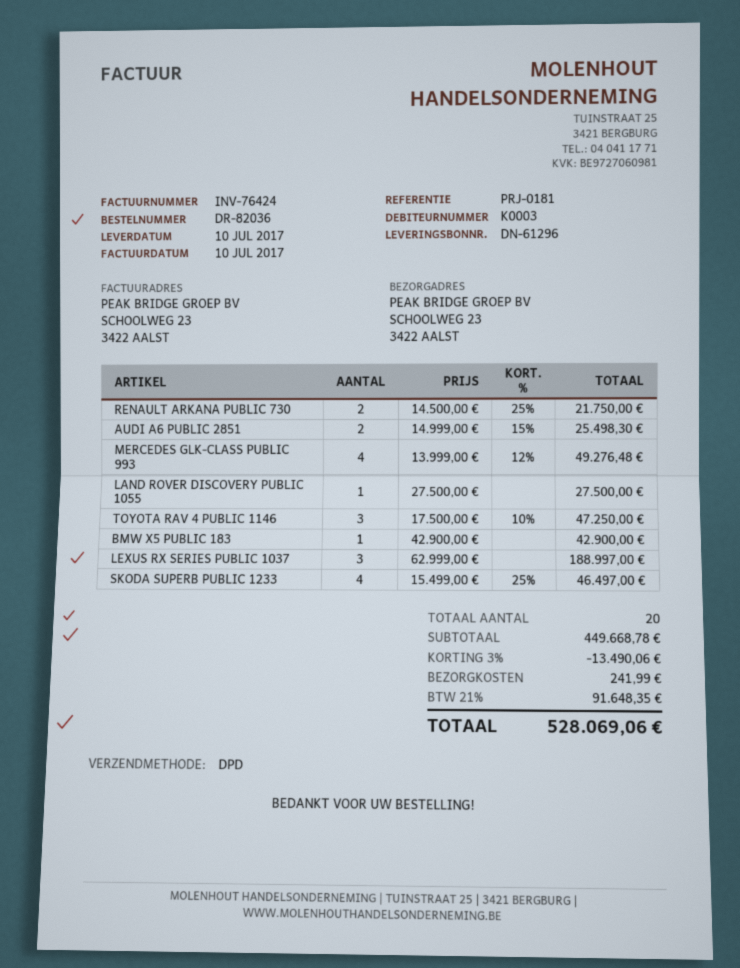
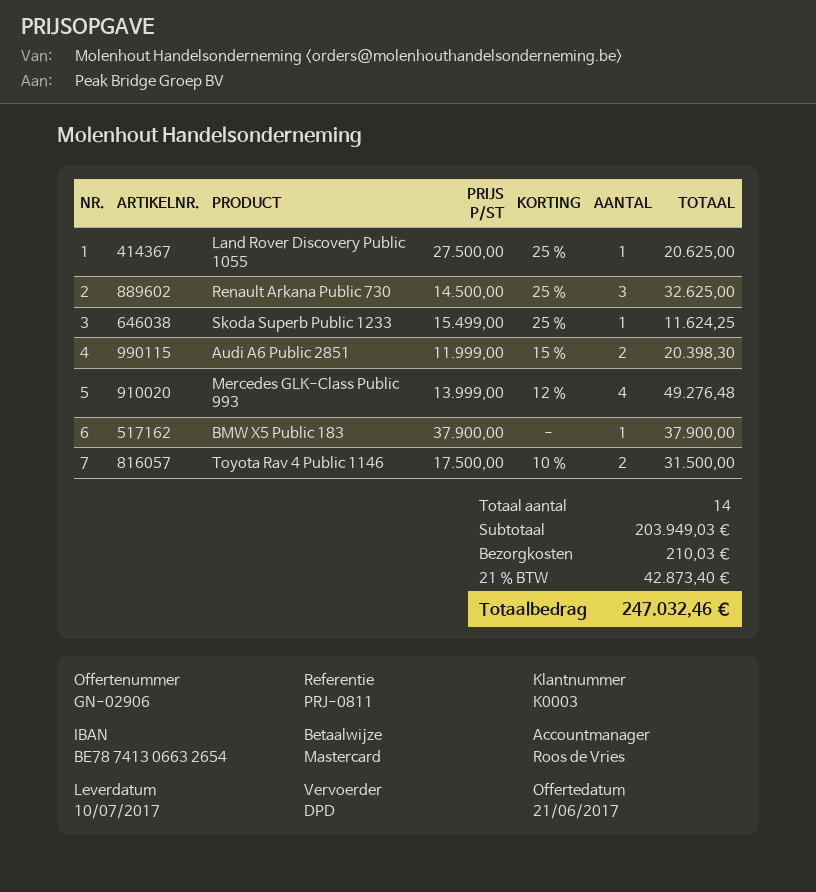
reference: PRJ-0181 -> PRJ-0811
RENAULT ARKANA PUBLIC 730: 2 x 14500.00 - 25% = 21750.00 -> 3 x 14500.00 - 25% = 32625.00
AUDI A6 PUBLIC 2851: 2 x 14999.00 - 15% = 25498.30 -> 2 x 11999.00 - 15% = 20398.30
LAND ROVER DISCOVERY PUBLIC 1055: 1 x 27500.00 = 27500.00 -> 1 x 27500.00 - 25% = 20625.00
TOYOTA RAV 4 PUBLIC 1146: 3 x 17500.00 - 10% = 47250.00 -> 2 x 17500.00 - 10% = 31500.00
BMW X5 PUBLIC 183: 1 x 42900.00 = 42900.00 -> 1 x 37900.00 = 37900.00
LEXUS RX SERIES PUBLIC 1037: 3 x 62999.00 = 188997.00 -> none
SKODA SUPERB PUBLIC 1233: 4 x 15499.00 - 25% = 46497.00 -> 1 x 15499.00 - 25% = 11624.25
total quantity: 20 -> 14
subtotal: 449668.78 -> 203949.03
discount: 3% = 13490.06 -> none
shipping: 241.99 -> 210.03
tax: 21% = 91648.35 -> 21% = 42873.40
total: 528069.06 -> 247032.46

